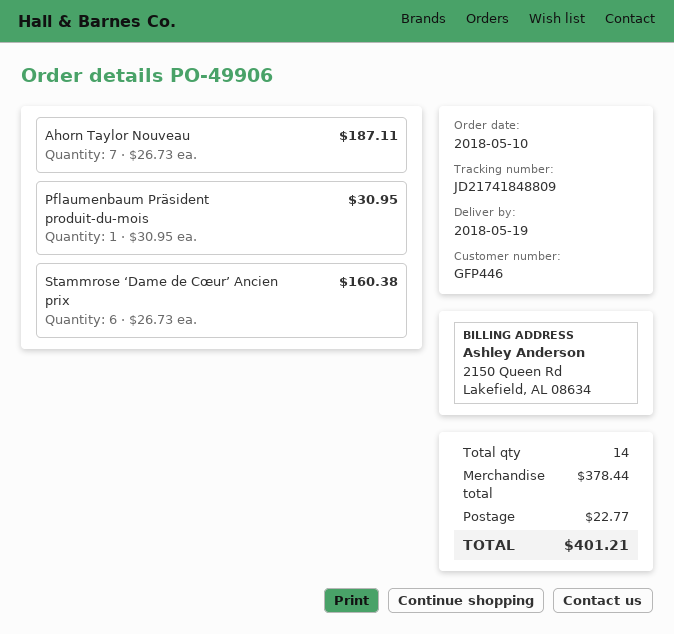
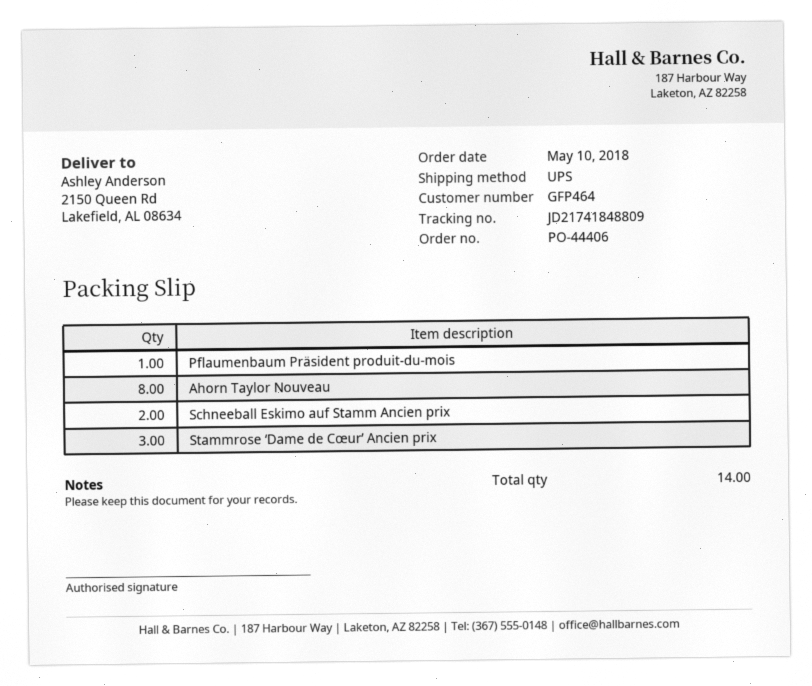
order number: PO-49906 -> PO-44406
customer number: GFP446 -> GFP464
Ahorn Taylor Nouveau: 7 -> 8
Stammrose ‘Dame de Cœur’ Ancien prix: 6 -> 3
Schneeball Eskimo auf Stamm Ancien prix: none -> 2

